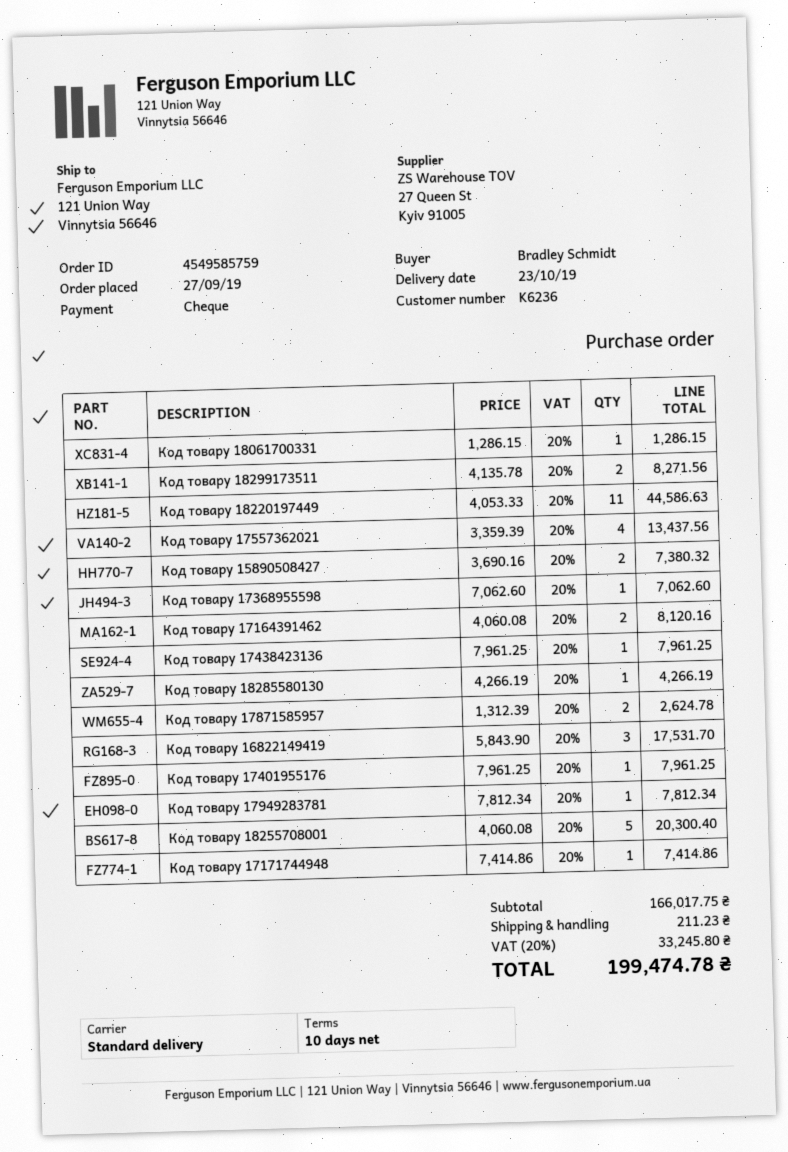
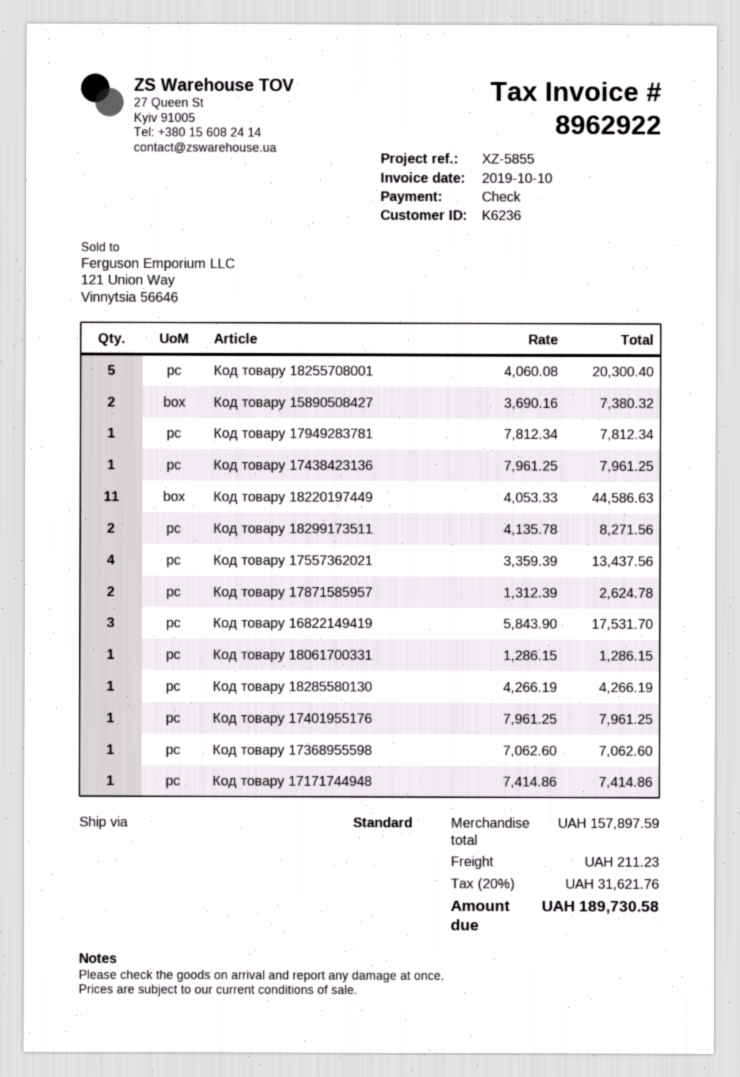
Код товару 17164391462: 2 x 4060.08 = 8120.16 -> none
subtotal: 166017.75 -> 157897.59
tax: 20% = 33245.80 -> 20% = 31621.76
total: 199474.78 -> 189730.58

